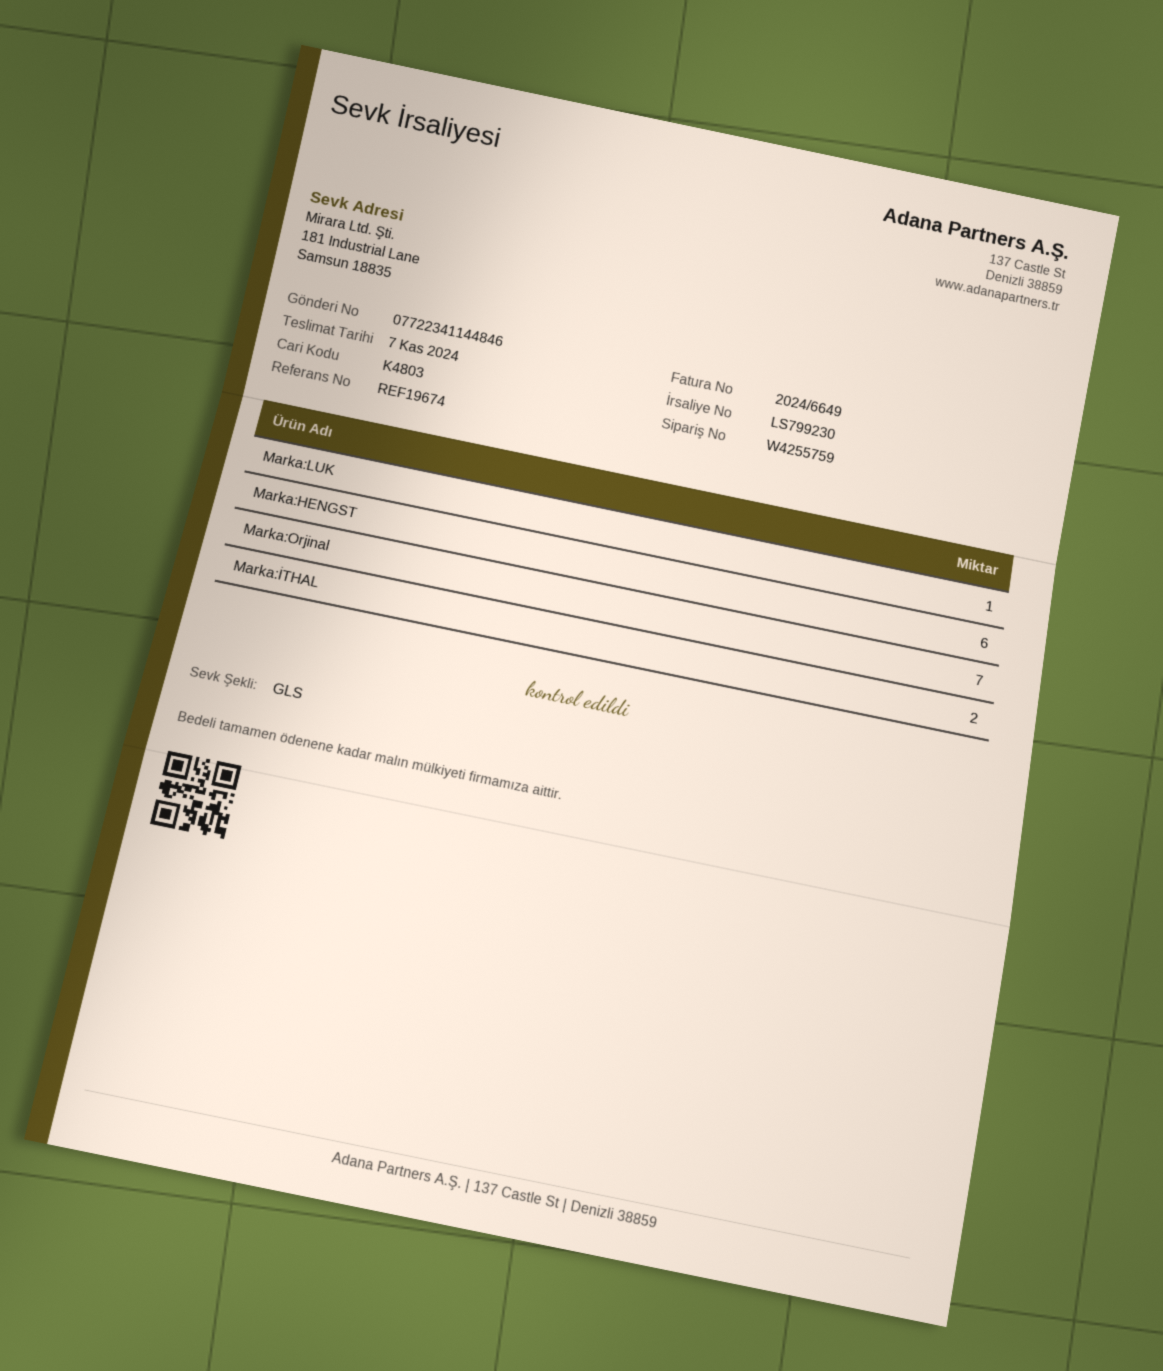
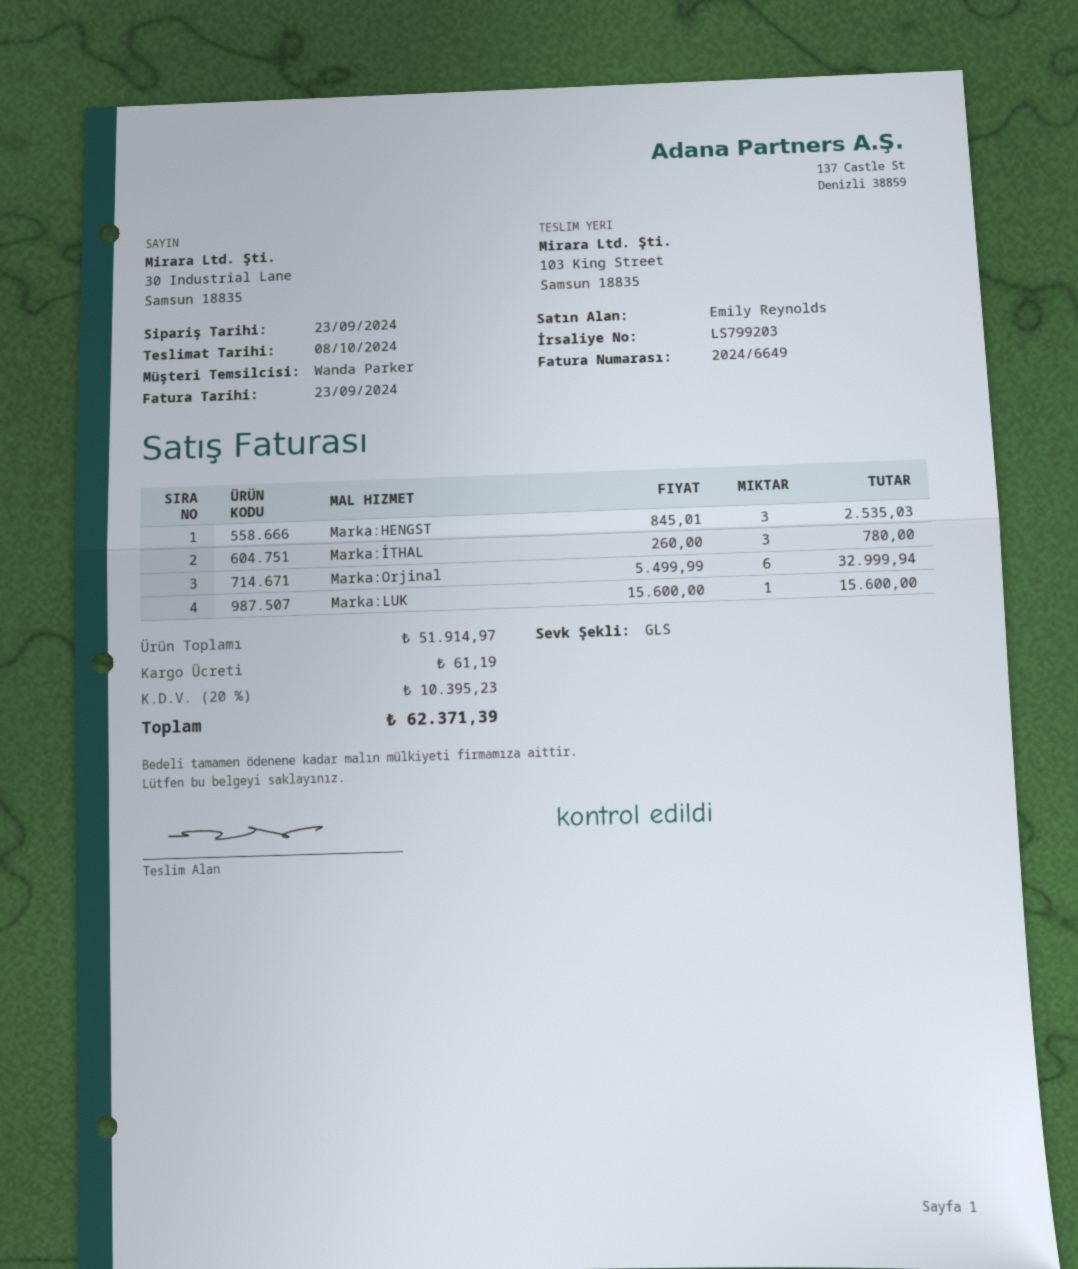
delivery note number: LS799230 -> LS799203
delivery date: 2024-11-07 -> 2024-10-08
ship to: 181 Industrial Lane, Samsun 18835 -> 103 King Street, Samsun 18835
Marka:HENGST: 6 -> 3
Marka:Orjinal: 7 -> 6
Marka:İTHAL: 2 -> 3

